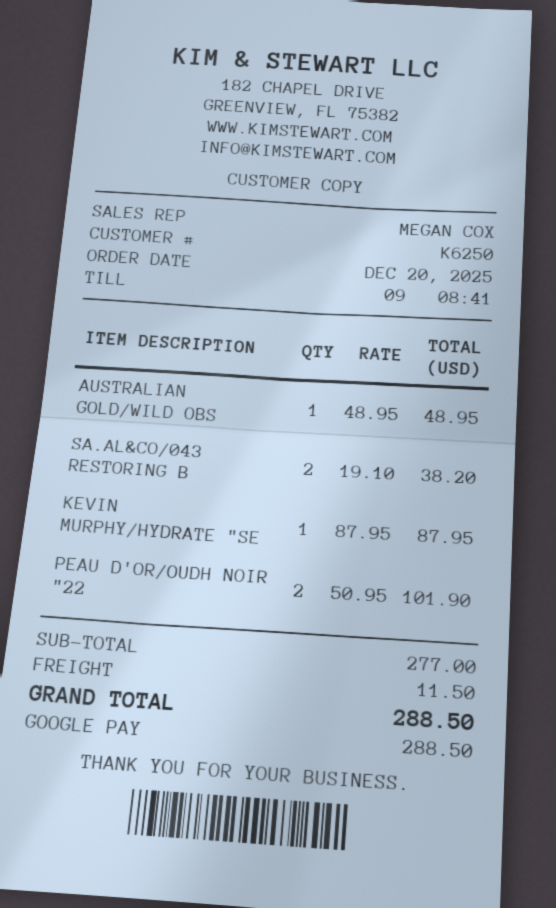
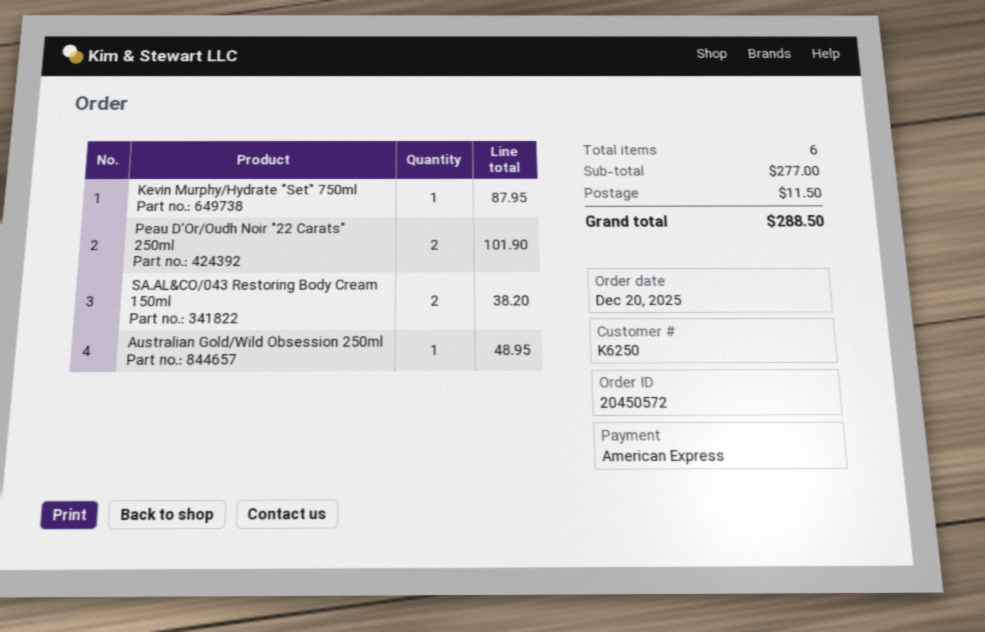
payment method: Google Pay -> American Express

